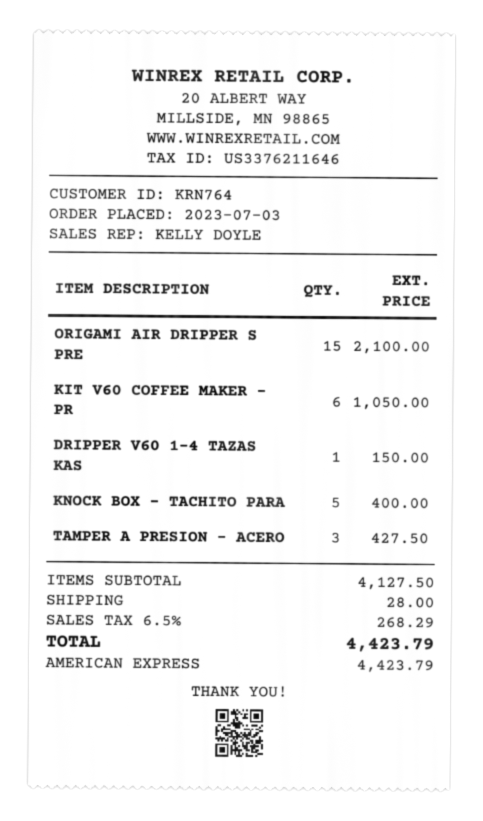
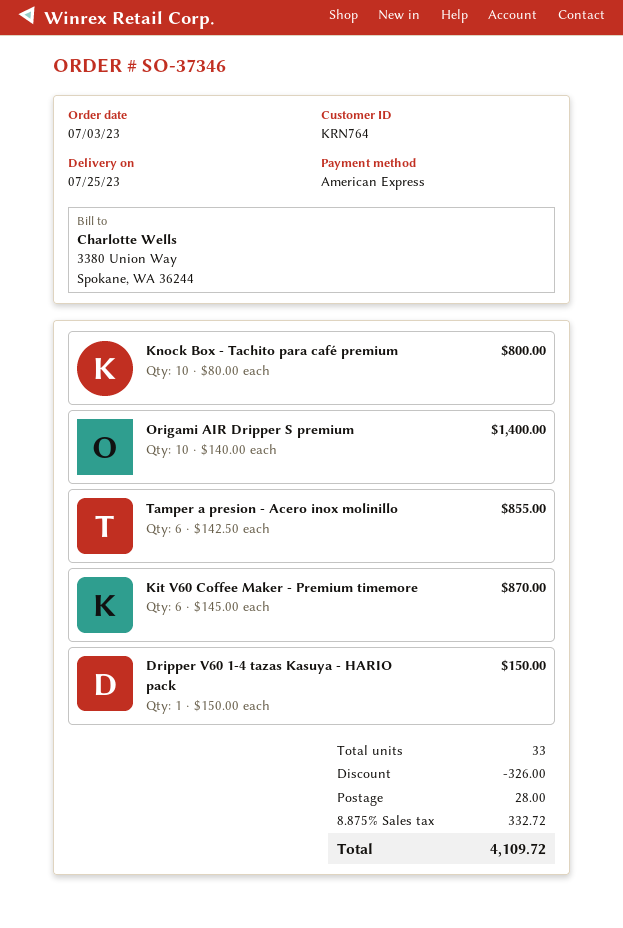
ORIGAMI AIR DRIPPER S PRE: 15 for 2100.00 -> 10 for 1400.00
KIT V60 COFFEE MAKER - PR: 6 for 1050.00 -> 6 for 870.00
KNOCK BOX - TACHITO PARA: 5 for 400.00 -> 10 for 800.00
TAMPER A PRESION - ACERO: 3 for 427.50 -> 6 for 855.00
discount: none -> 326.00
tax: 6.5% = 268.29 -> 8.875% = 332.72
total: 4423.79 -> 4109.72

